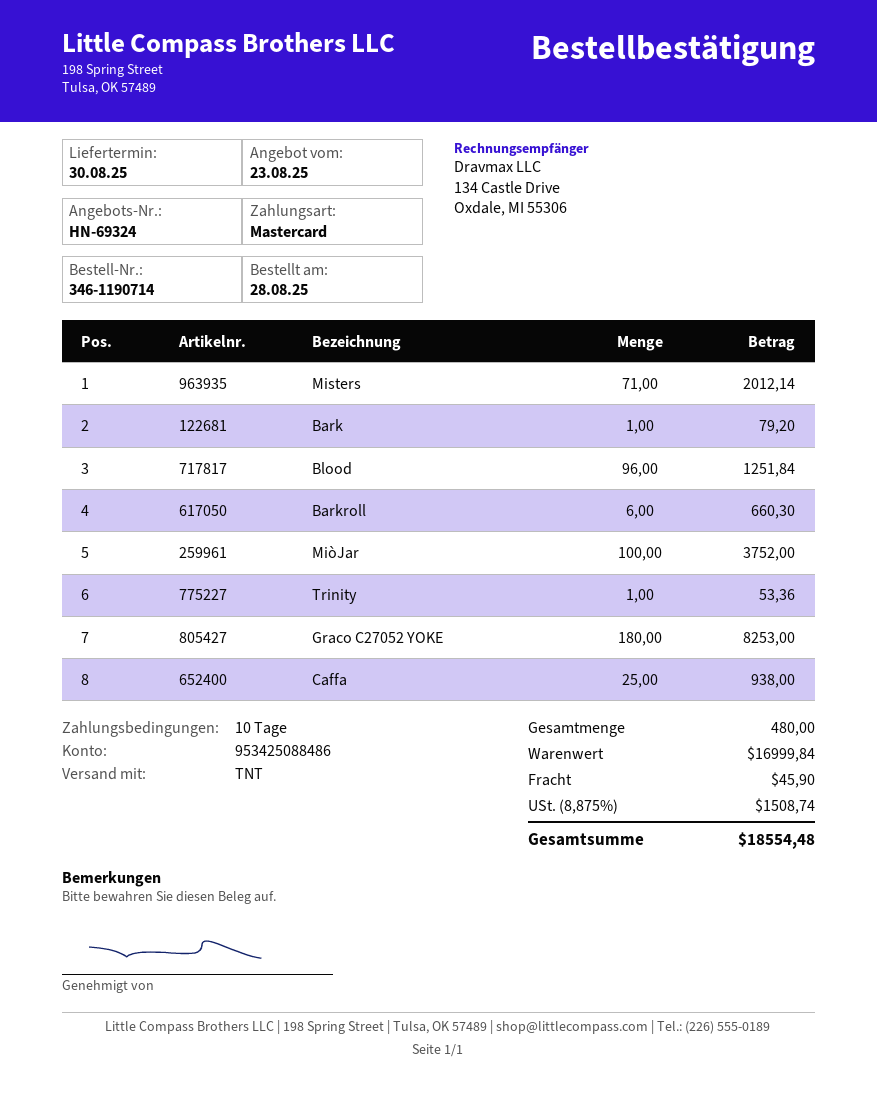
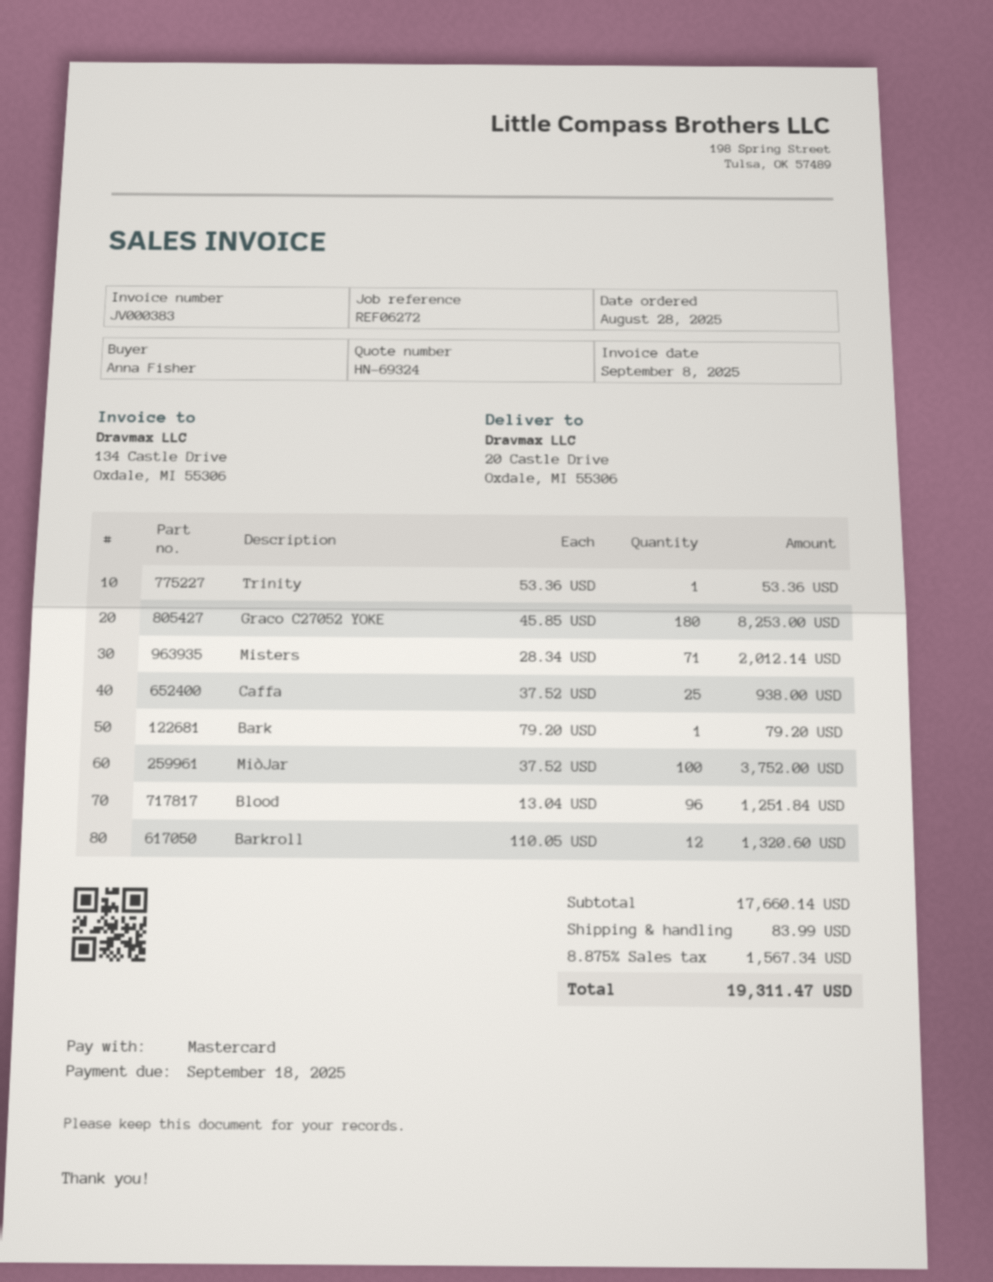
Barkroll: 6 for 660.30 -> 12 for 1320.60
subtotal: 16999.84 -> 17660.14
shipping: 45.90 -> 83.99
tax: 8.875% = 1508.74 -> 8.875% = 1567.34
total: 18554.48 -> 19311.47

